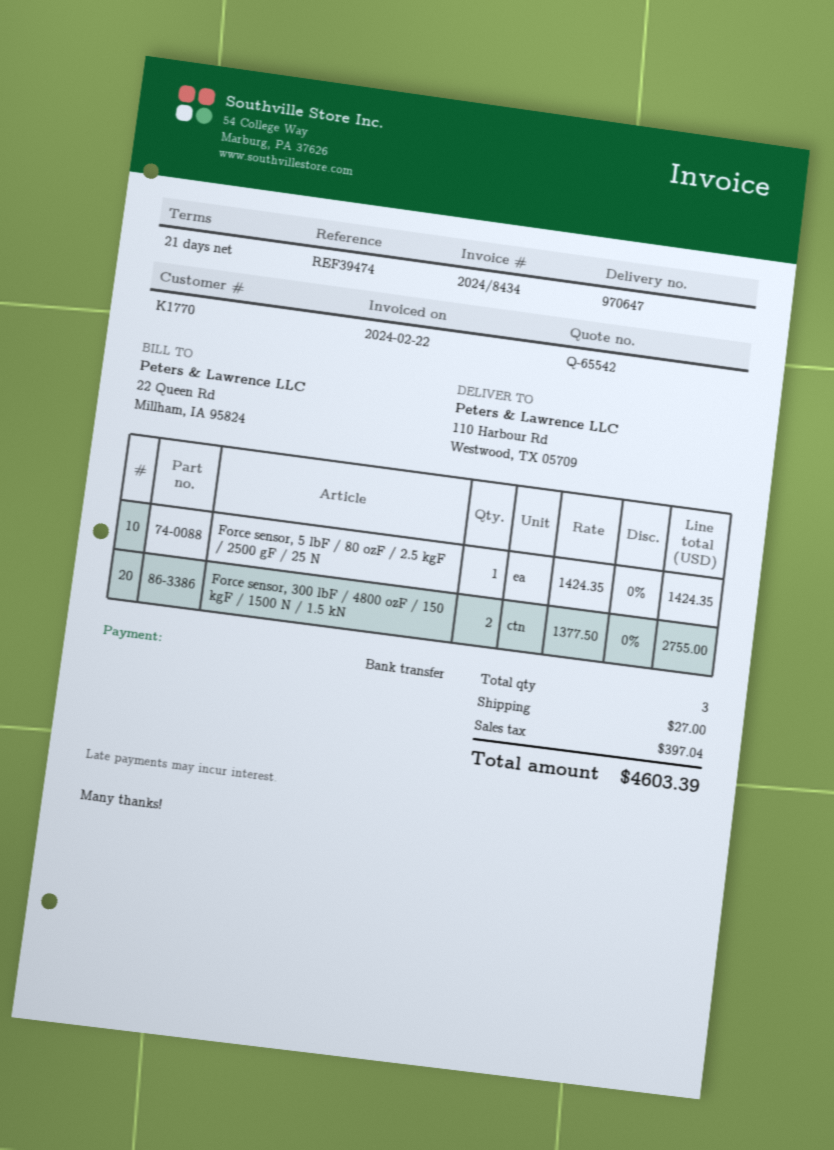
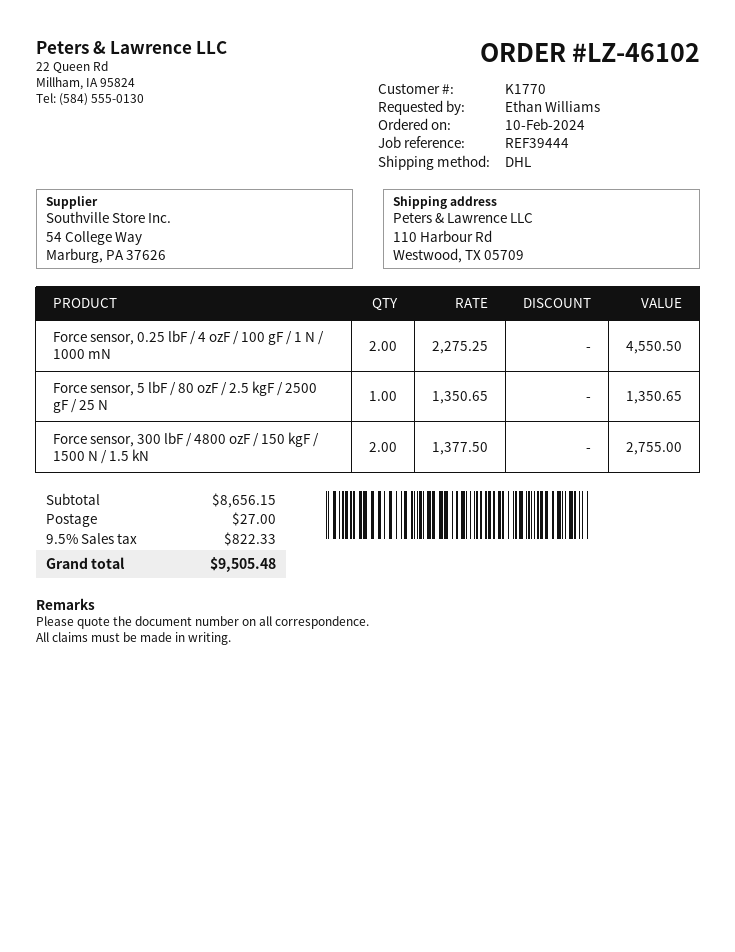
reference: REF39474 -> REF39444
Force sensor, 5 lbF / 80 ozF / 2.5 kgF / 2500 gF / 25 N: 1 x 1424.35 = 1424.35 -> 1 x 1350.65 = 1350.65
Force sensor, 0.25 lbF / 4 ozF / 100 gF / 1 N / 1000 mN: none -> 2 x 2275.25 = 4550.50
tax: 397.04 -> 822.33
total: 4603.39 -> 9505.48

